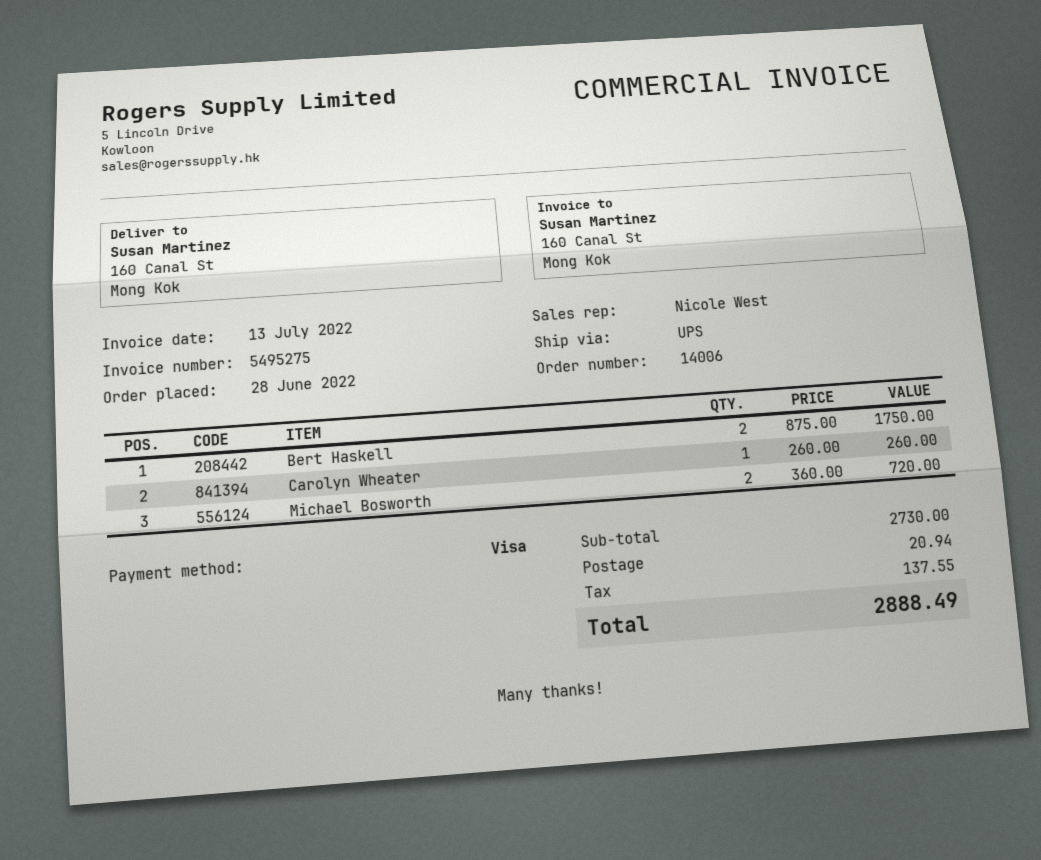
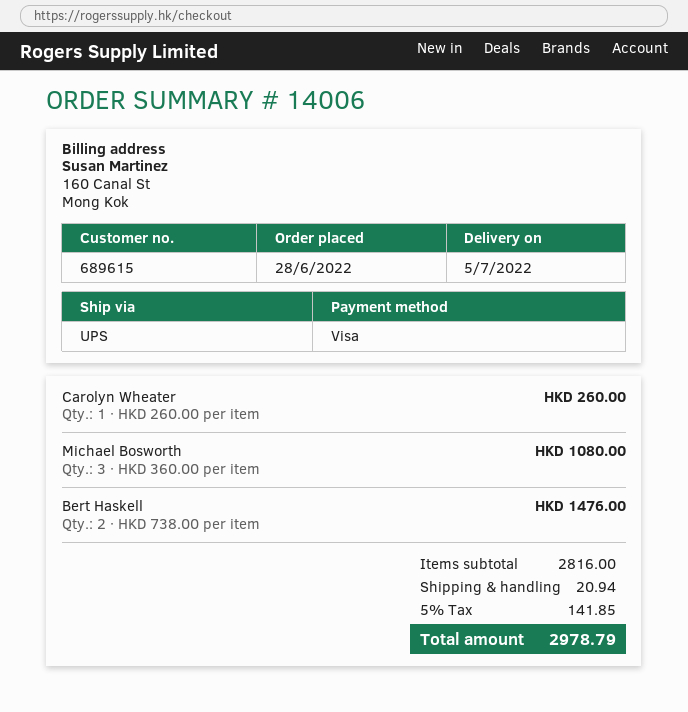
Bert Haskell: 2 x 875.00 = 1750.00 -> 2 x 738.00 = 1476.00
Michael Bosworth: 2 x 360.00 = 720.00 -> 3 x 360.00 = 1080.00
subtotal: 2730.00 -> 2816.00
tax: 137.55 -> 141.85
total: 2888.49 -> 2978.79

